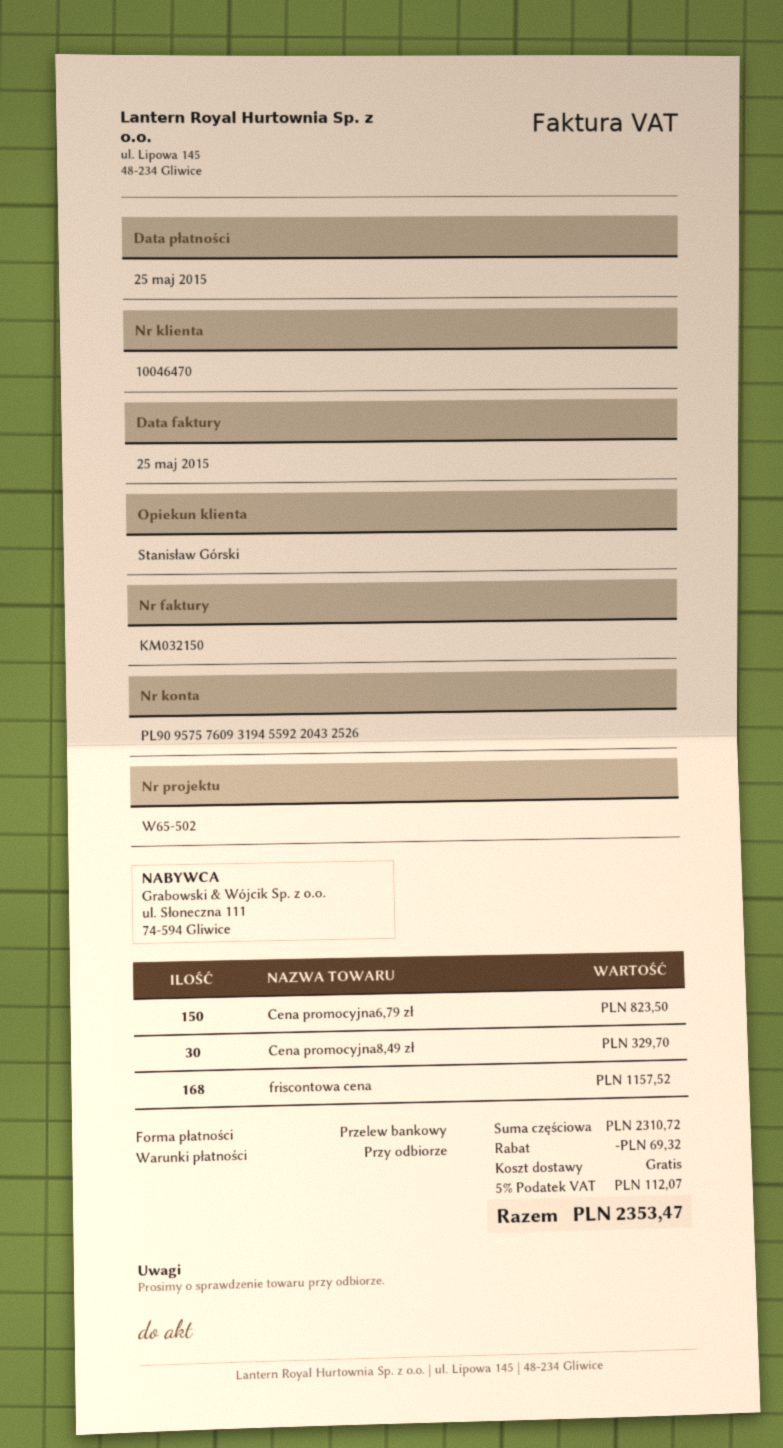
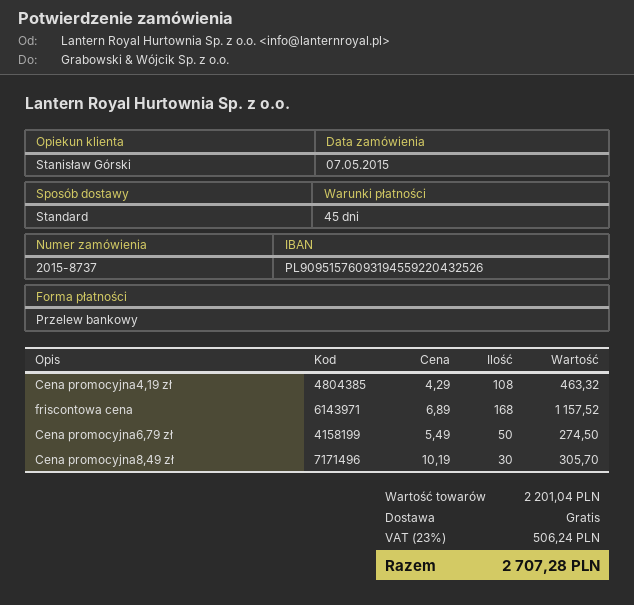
payment terms: on receipt -> 45 days
bank account: PL90957576093194559220432526 -> PL90951576093194559220432526
Cena promocyjna6,79 zł: 150 for 823.50 -> 50 for 274.50
Cena promocyjna8,49 zł: 30 for 329.70 -> 30 for 305.70
Cena promocyjna4,19 zł: none -> 108 for 463.32
subtotal: 2310.72 -> 2201.04
discount: 69.32 -> none
tax: 5% = 112.07 -> 23% = 506.24
total: 2353.47 -> 2707.28

